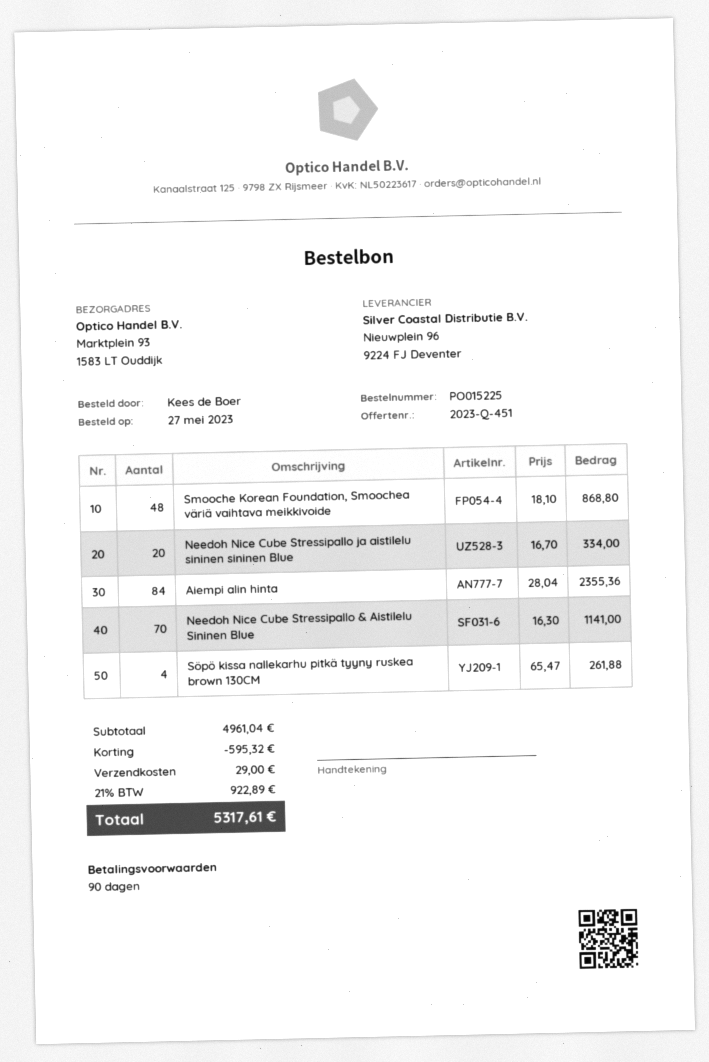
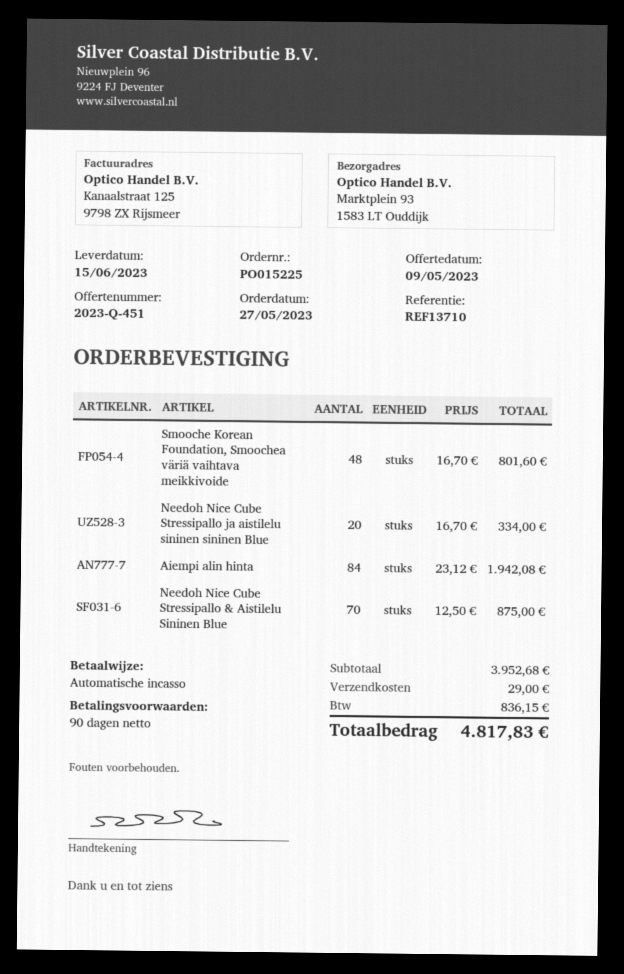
Smooche Korean Foundation, Smoochea väriä vaihtava meikkivoide: 48 x 18.10 = 868.80 -> 48 x 16.70 = 801.60
Aiempi alin hinta: 84 x 28.04 = 2355.36 -> 84 x 23.12 = 1942.08
Needoh Nice Cube Stressipallo & Aistilelu Sininen Blue: 70 x 16.30 = 1141.00 -> 70 x 12.50 = 875.00
Söpö kissa nallekarhu pitkä tyyny ruskea brown 130CM: 4 x 65.47 = 261.88 -> none
subtotal: 4961.04 -> 3952.68
discount: 595.32 -> none
tax: 922.89 -> 836.15
total: 5317.61 -> 4817.83

